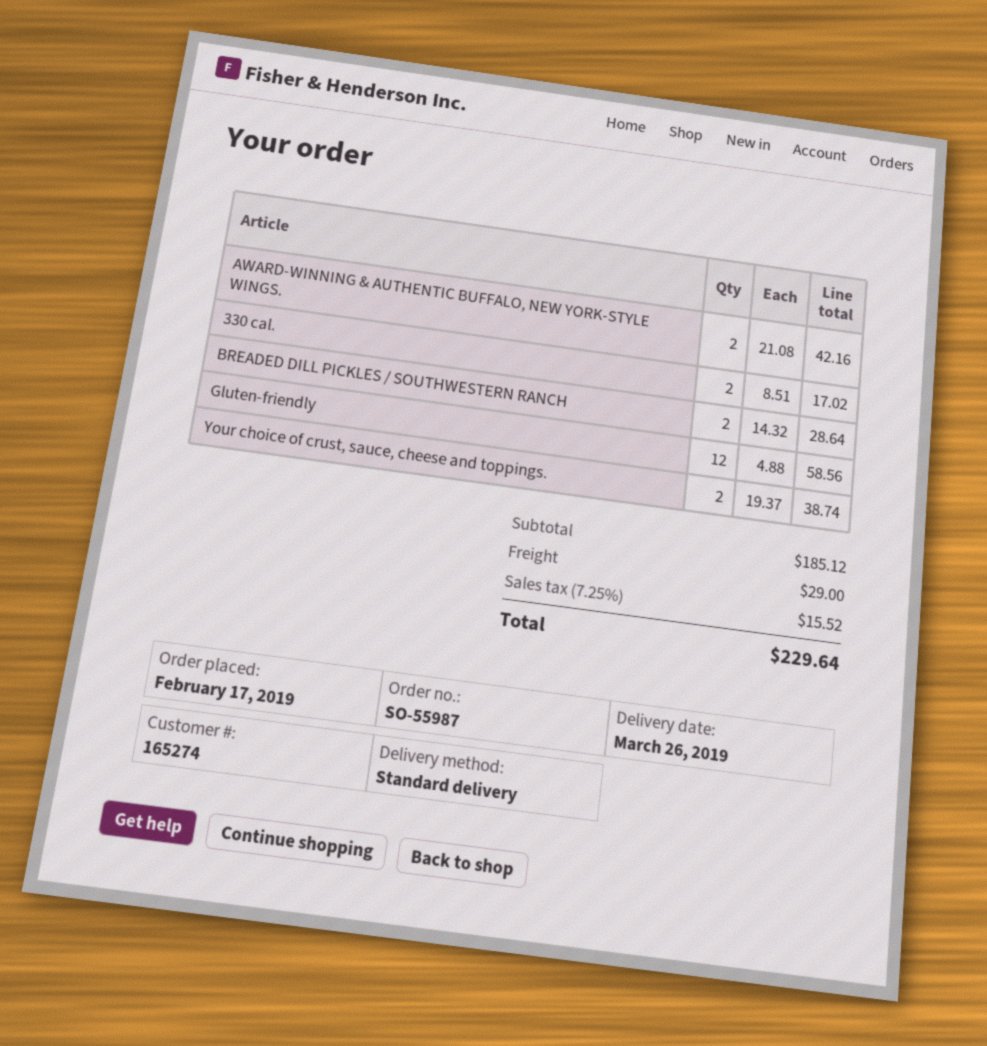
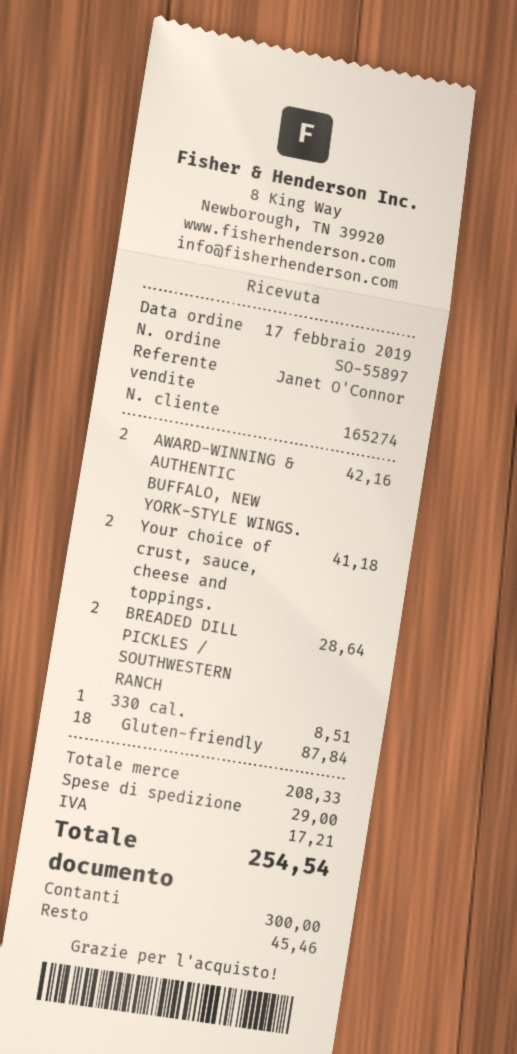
order number: SO-55987 -> SO-55897
330 cal.: 2 for 17.02 -> 1 for 8.51
Gluten-friendly: 12 for 58.56 -> 18 for 87.84
Your choice of crust, sauce, cheese and toppings.: 2 for 38.74 -> 2 for 41.18
subtotal: 185.12 -> 208.33
tax: 15.52 -> 17.21
total: 229.64 -> 254.54

